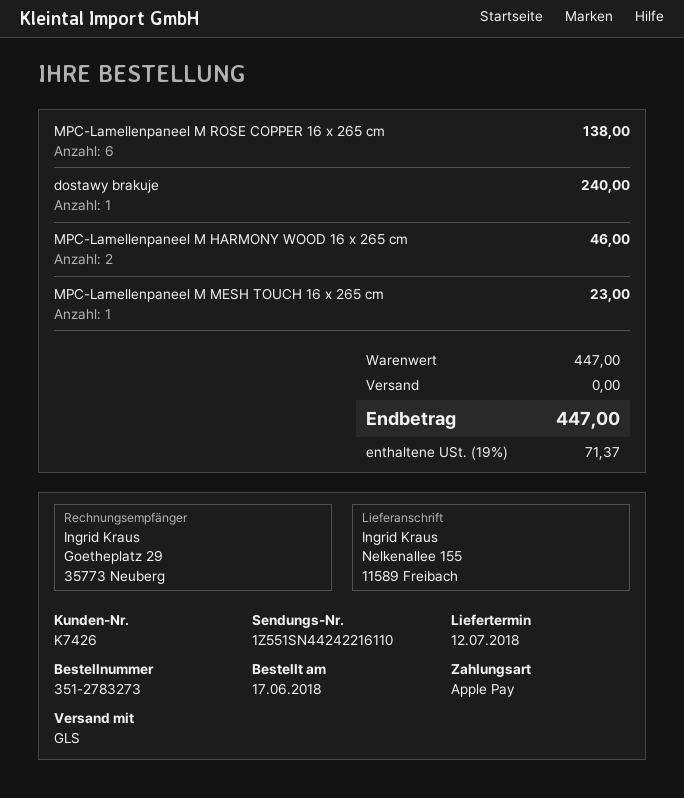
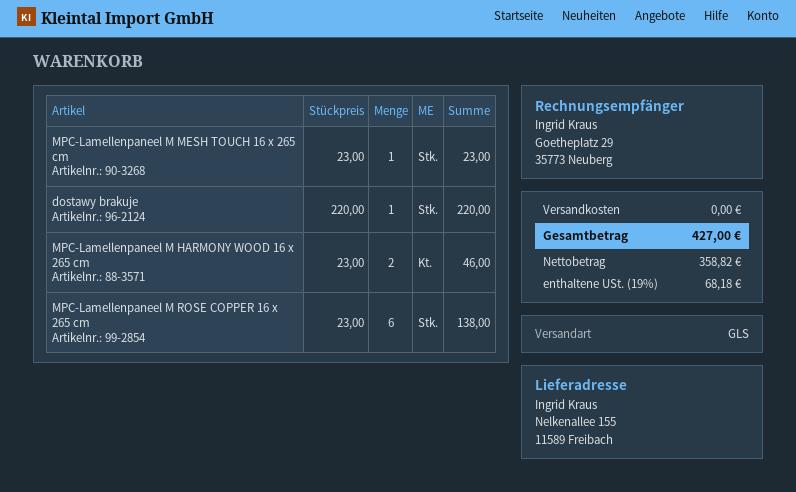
dostawy brakuje: 1 for 240.00 -> 1 for 220.00
tax: 19% = 71.37 -> 19% = 68.18
total: 447.00 -> 427.00

